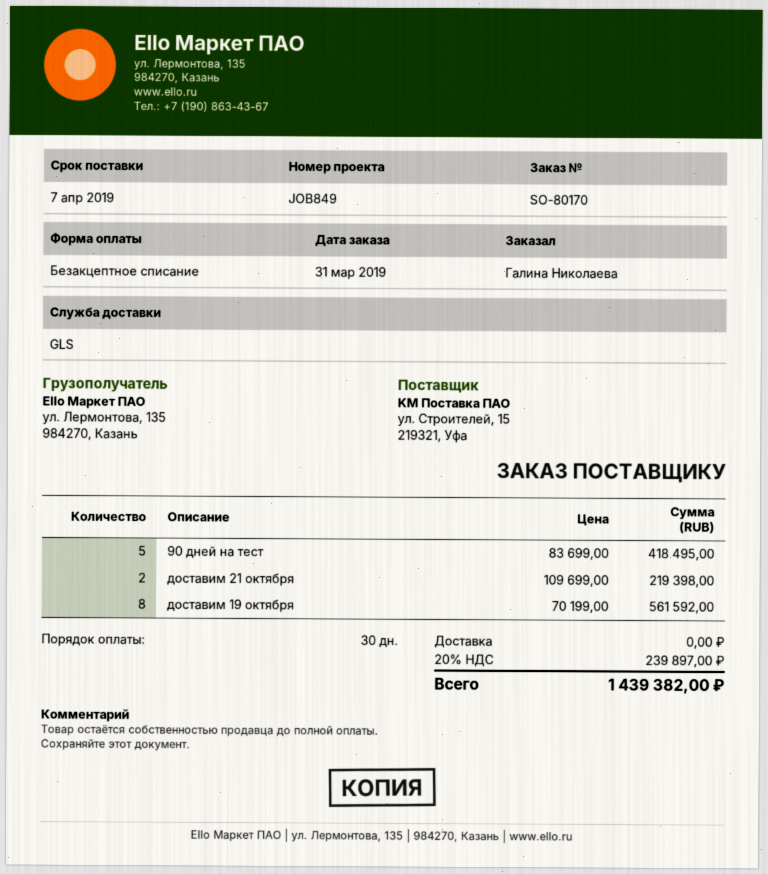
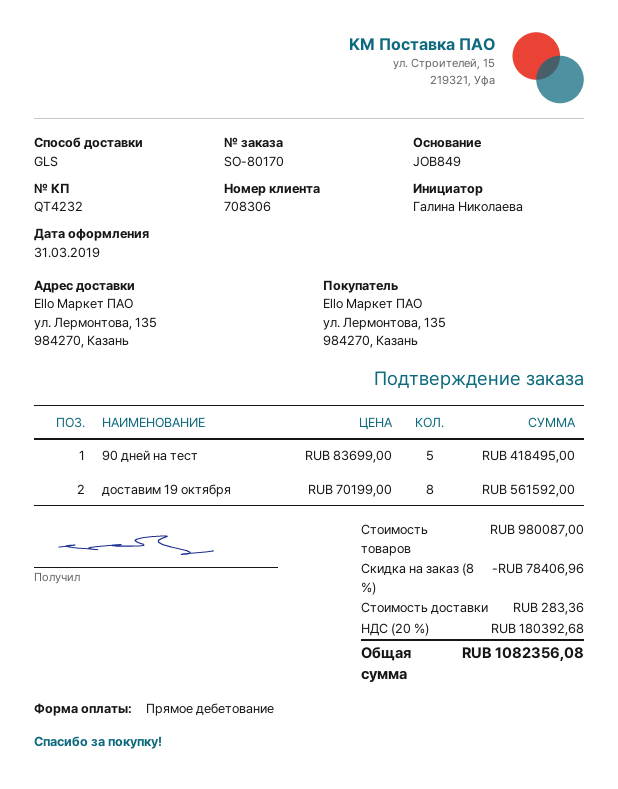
доставим 21 октября: 2 x 109699.00 = 219398.00 -> none
discount: none -> 8% = 78406.96
shipping: 0.00 -> 283.36
tax: 20% = 239897.00 -> 20% = 180392.68
total: 1439382.00 -> 1082356.08

